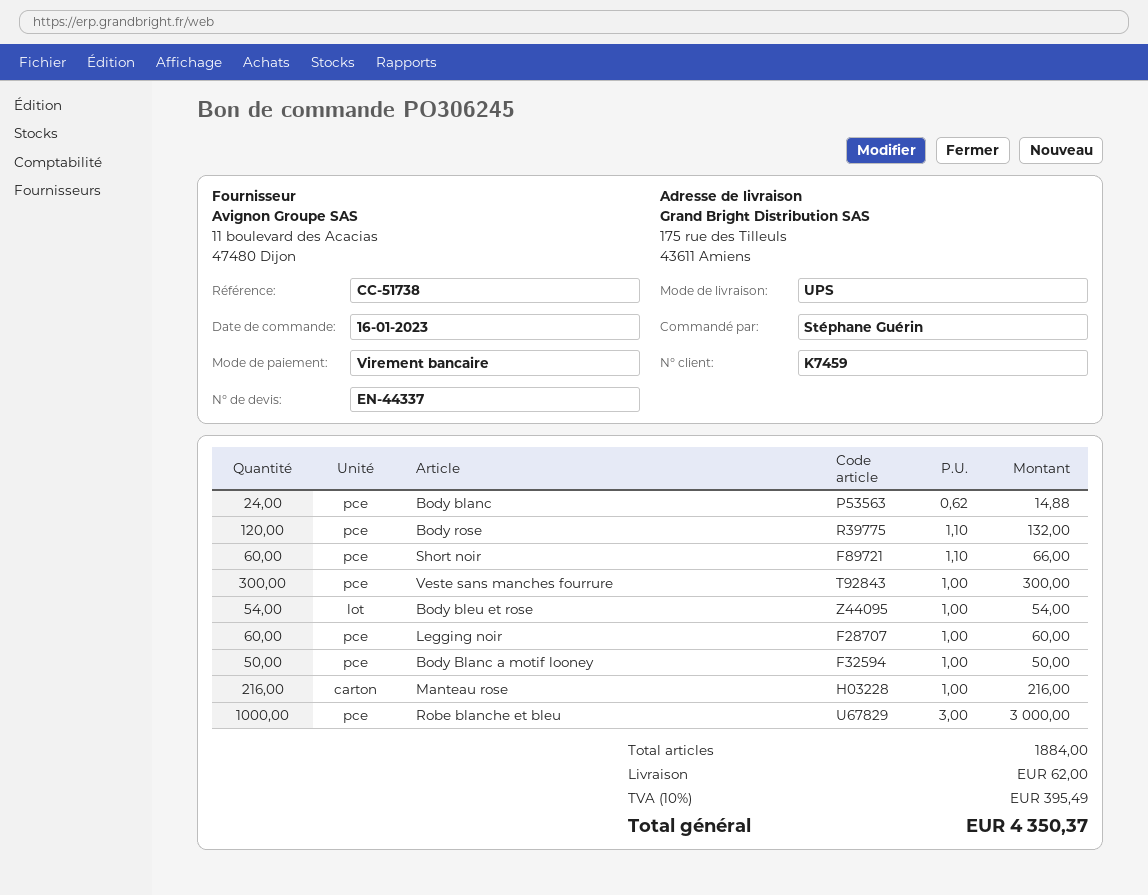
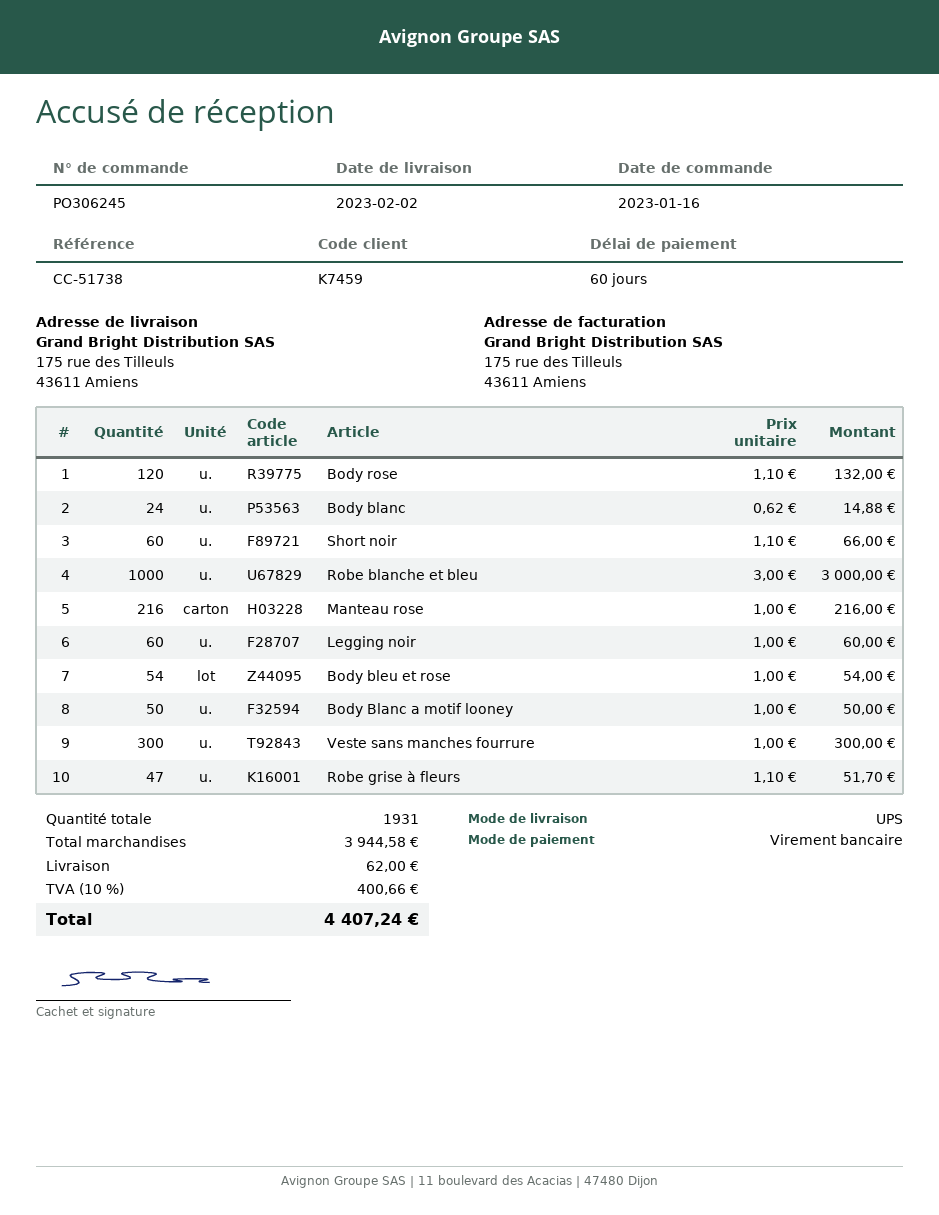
Robe grise à fleurs: none -> 47 x 1.10 = 51.70
total quantity: 1884 -> 1931
tax: 10% = 395.49 -> 10% = 400.66
total: 4350.37 -> 4407.24

